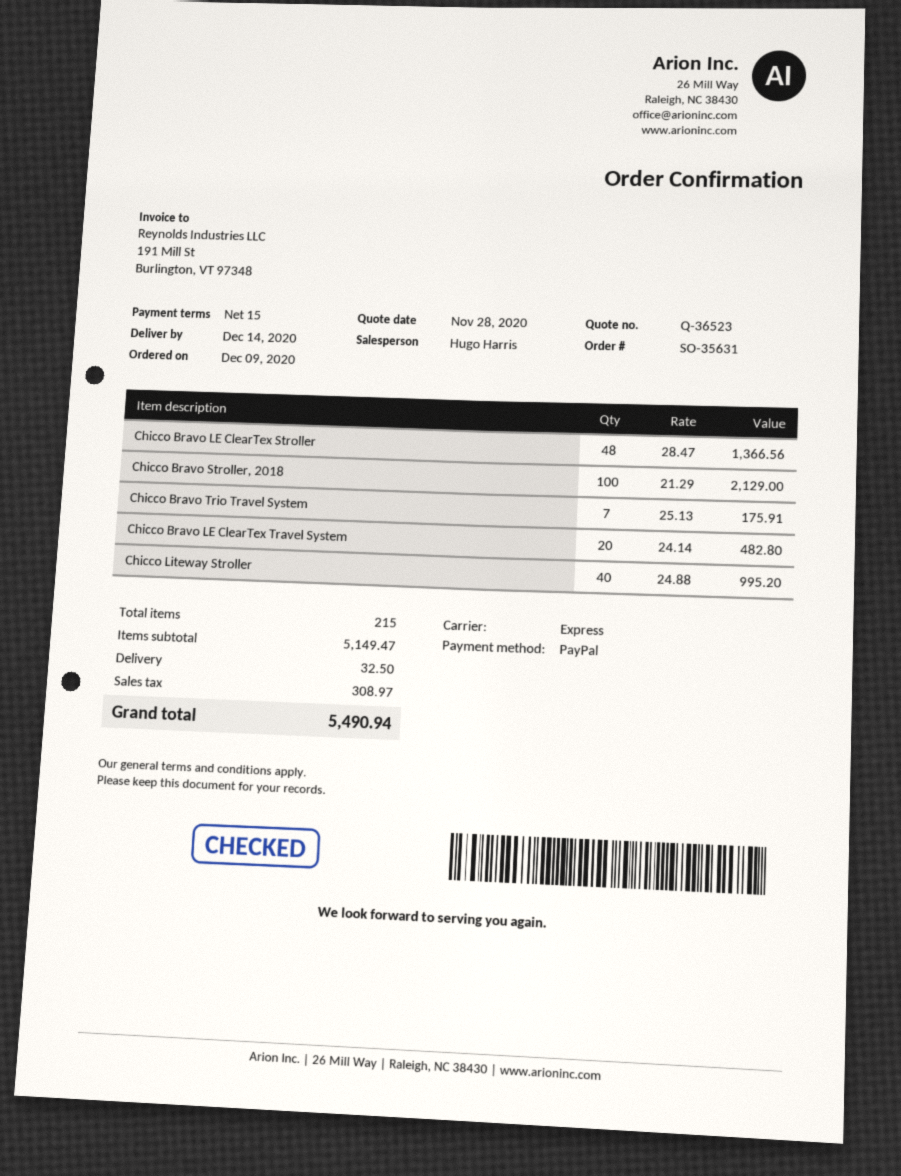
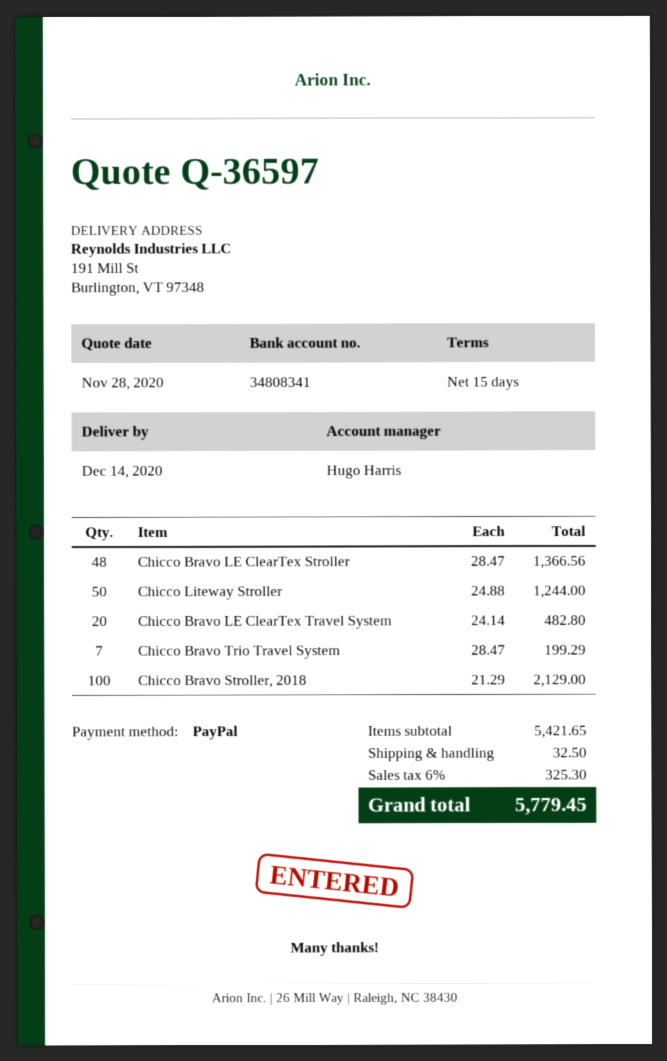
quote number: Q-36523 -> Q-36597
Chicco Bravo Trio Travel System: 7 x 25.13 = 175.91 -> 7 x 28.47 = 199.29
Chicco Liteway Stroller: 40 x 24.88 = 995.20 -> 50 x 24.88 = 1244.00
subtotal: 5149.47 -> 5421.65
tax: 308.97 -> 325.30
total: 5490.94 -> 5779.45

